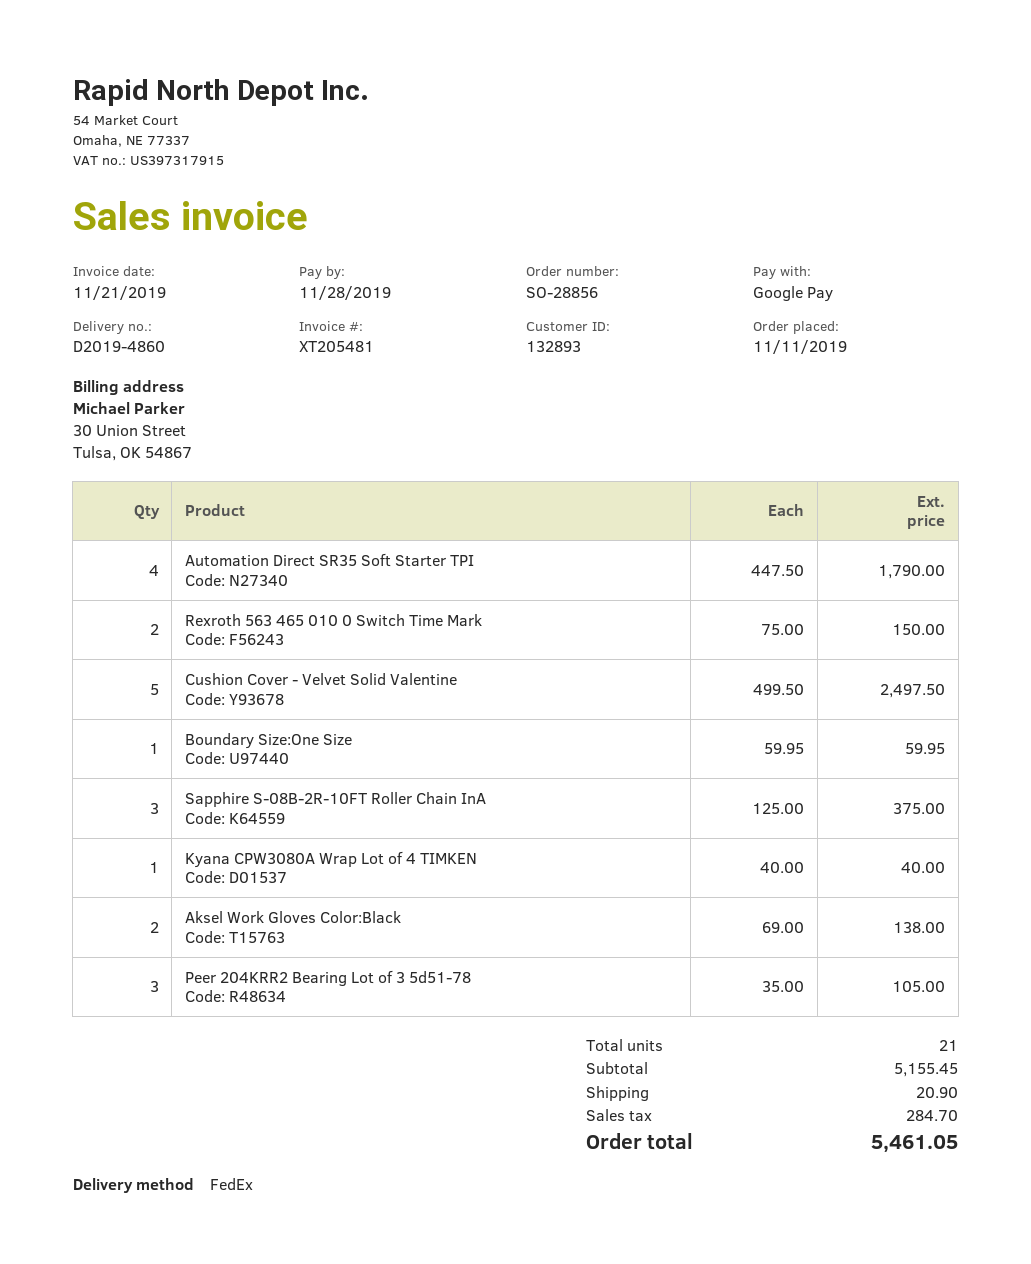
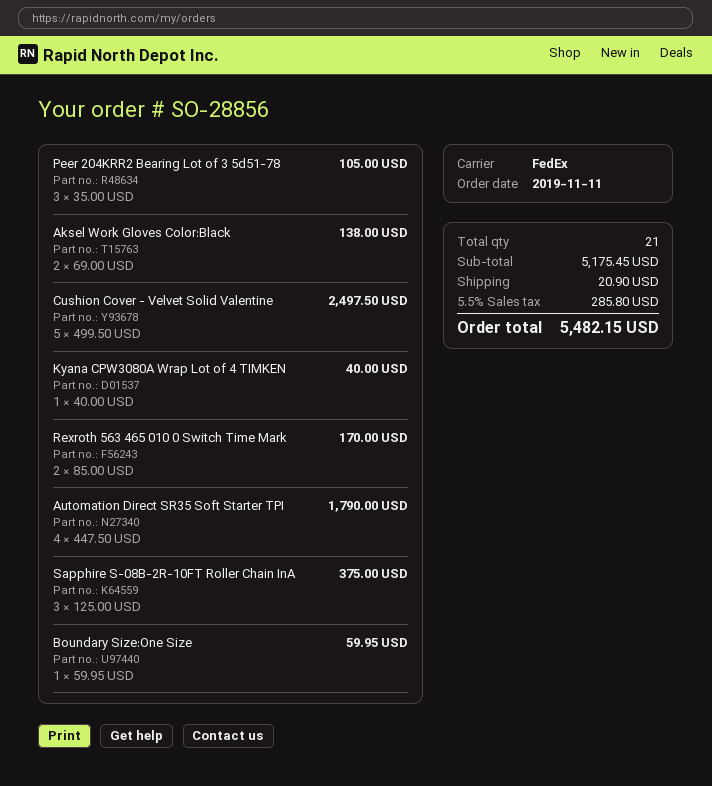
Rexroth 563 465 010 0 Switch Time Mark: 2 x 75.00 = 150.00 -> 2 x 85.00 = 170.00
subtotal: 5155.45 -> 5175.45
tax: 284.70 -> 285.80
total: 5461.05 -> 5482.15

